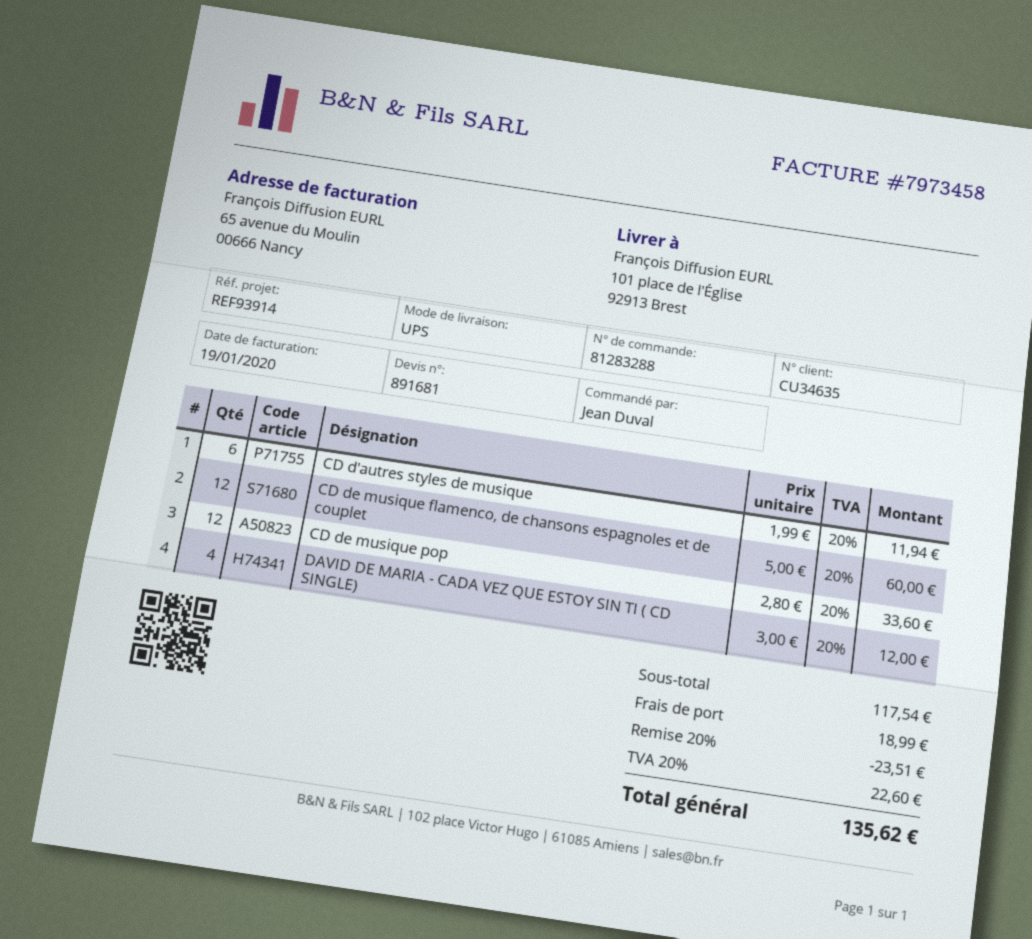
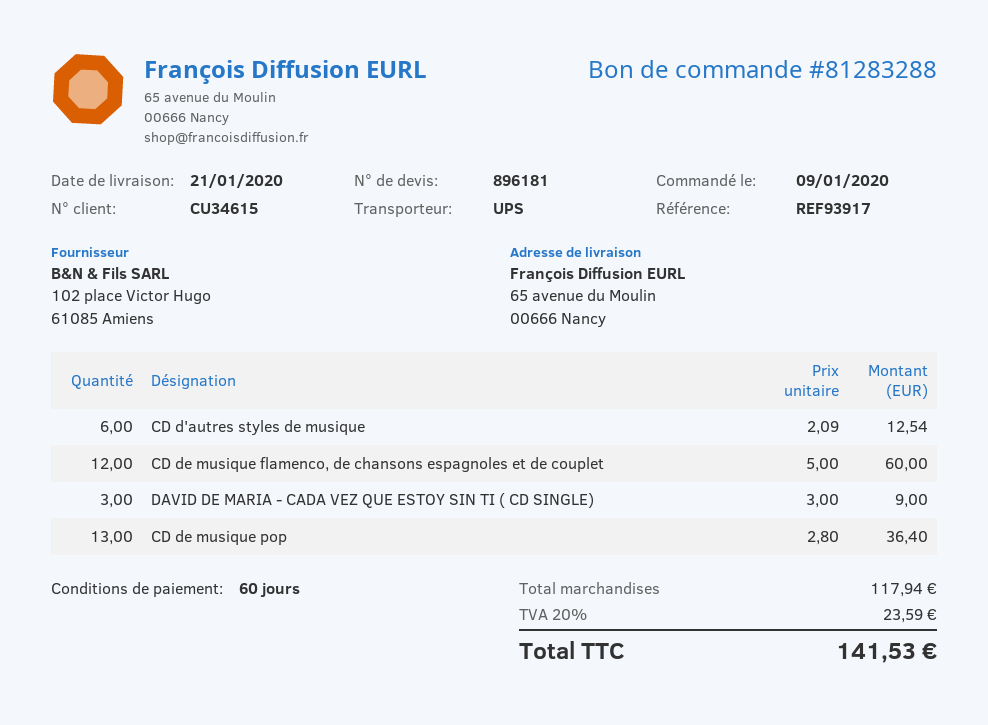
quote number: 891681 -> 896181
customer number: CU34635 -> CU34615
reference: REF93914 -> REF93917
ship to: 101 place de l'Église, 92913 Brest -> 65 avenue du Moulin, 00666 Nancy
CD d'autres styles de musique: 6 x 1.99 = 11.94 -> 6 x 2.09 = 12.54
CD de musique pop: 12 x 2.80 = 33.60 -> 13 x 2.80 = 36.40
DAVID DE MARIA - CADA VEZ QUE ESTOY SIN TI ( CD SINGLE): 4 x 3.00 = 12.00 -> 3 x 3.00 = 9.00
subtotal: 117.54 -> 117.94
discount: 20% = 23.51 -> none
shipping: 18.99 -> none
tax: 20% = 22.60 -> 20% = 23.59
total: 135.62 -> 141.53

